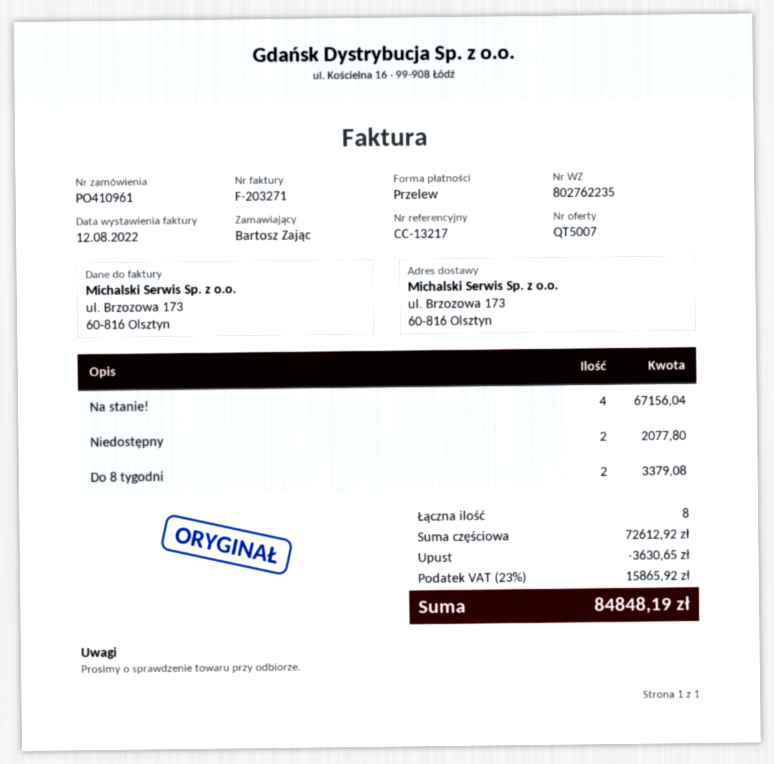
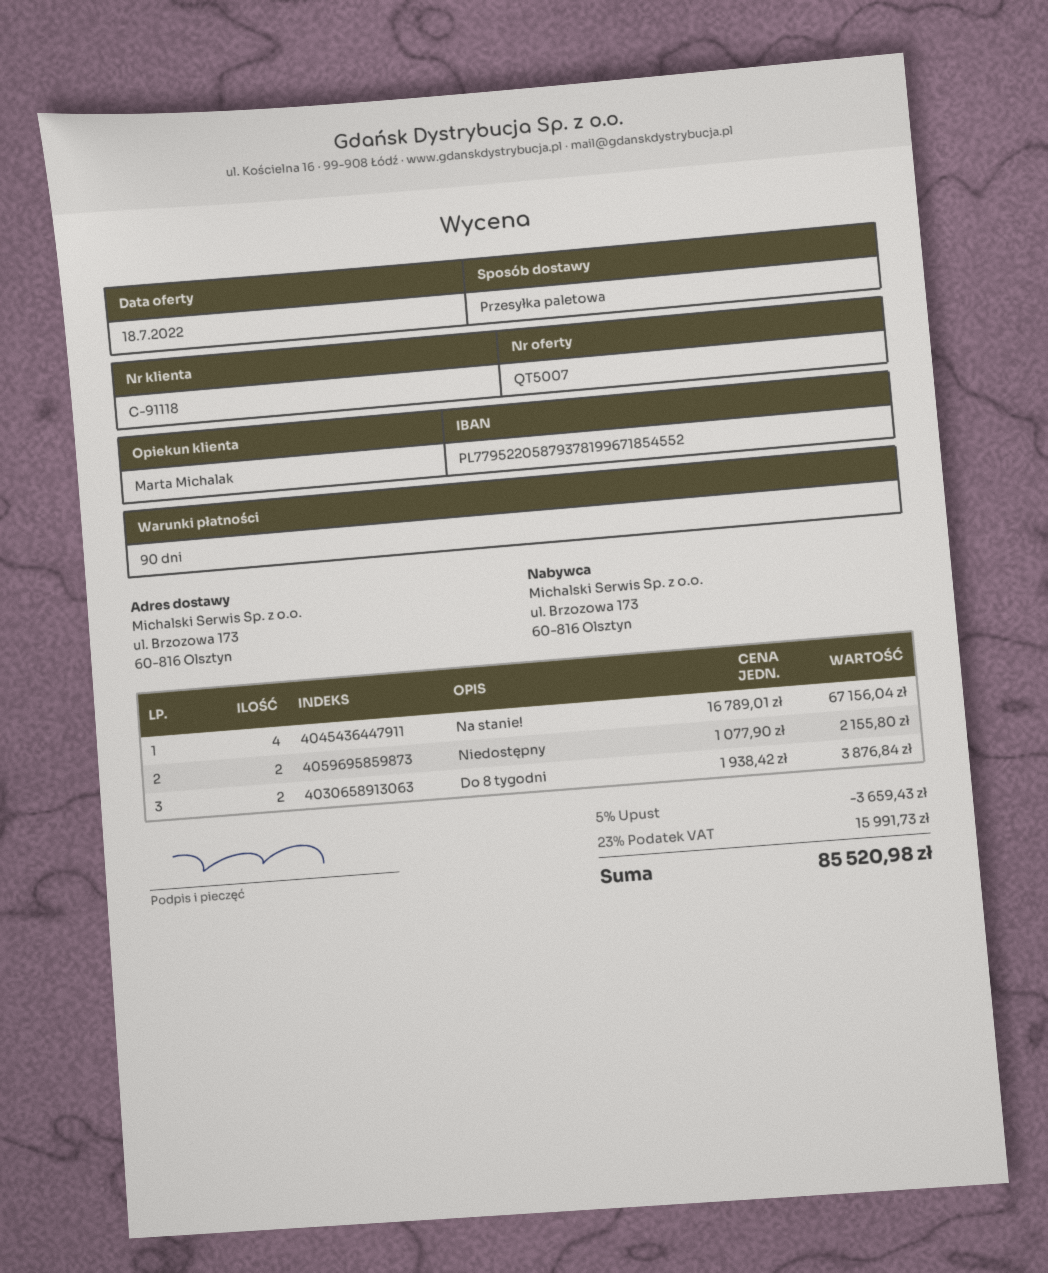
Niedostępny: 2 for 2077.80 -> 2 for 2155.80
Do 8 tygodni: 2 for 3379.08 -> 2 for 3876.84
discount: 3630.65 -> 3659.43
tax: 23% = 15865.92 -> 23% = 15991.73
total: 84848.19 -> 85520.98

